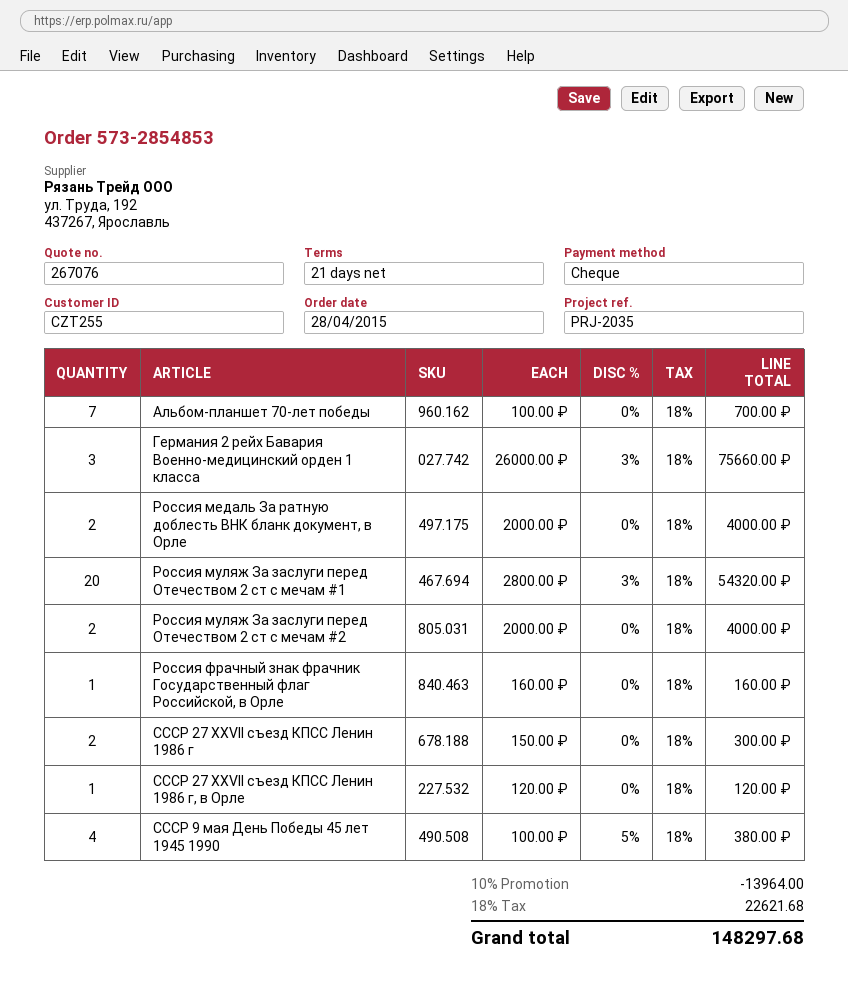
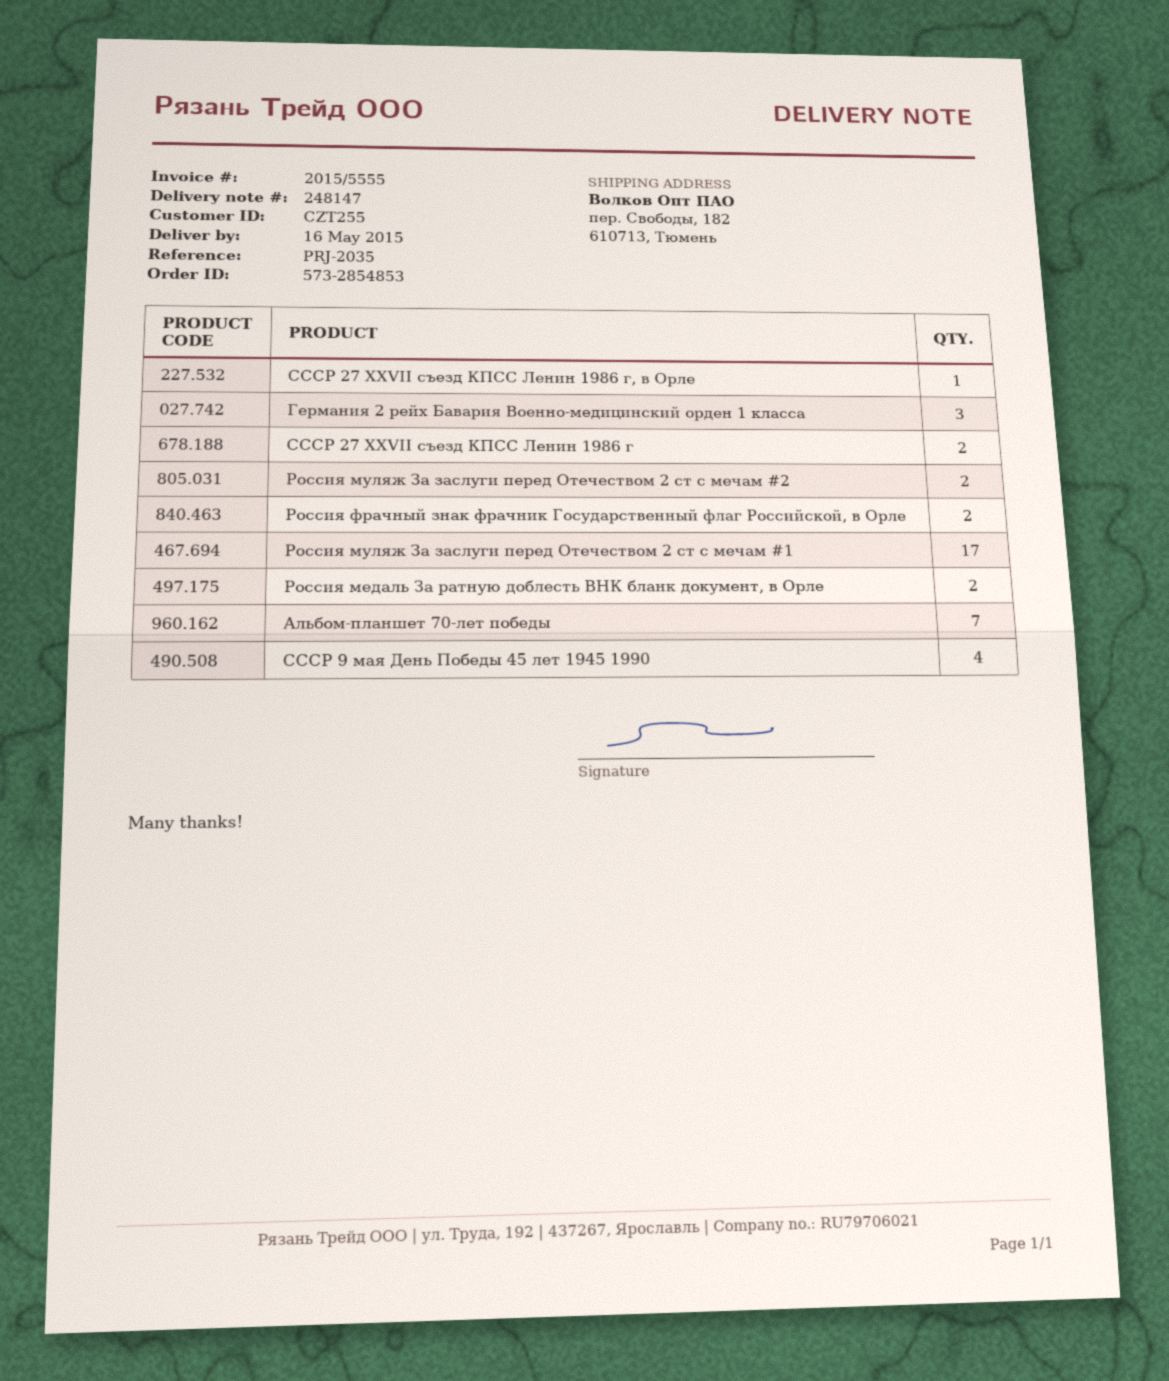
Россия муляж За заслуги перед Отечеством 2 ст с мечам #1: 20 -> 17
Россия фрачный знак фрачник Государственный флаг Российской, в Орле: 1 -> 2

